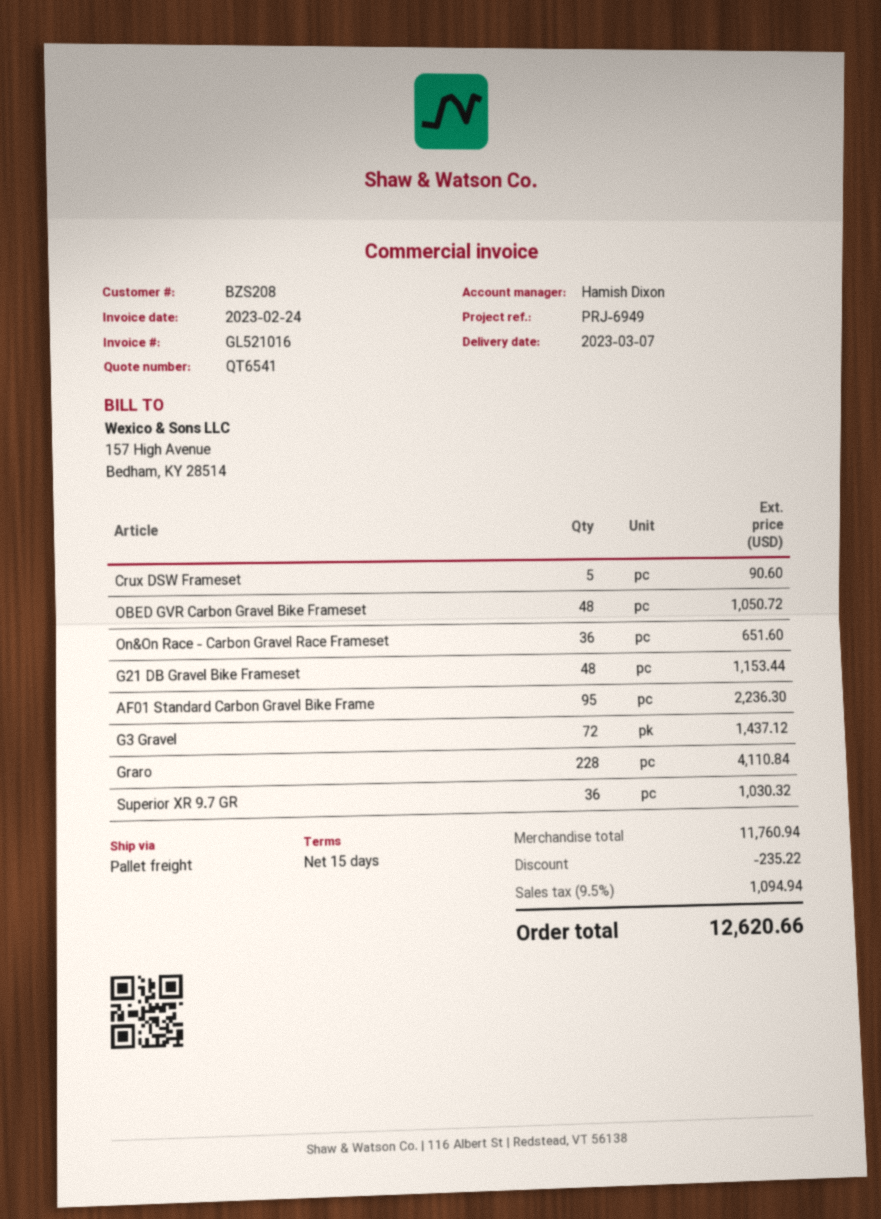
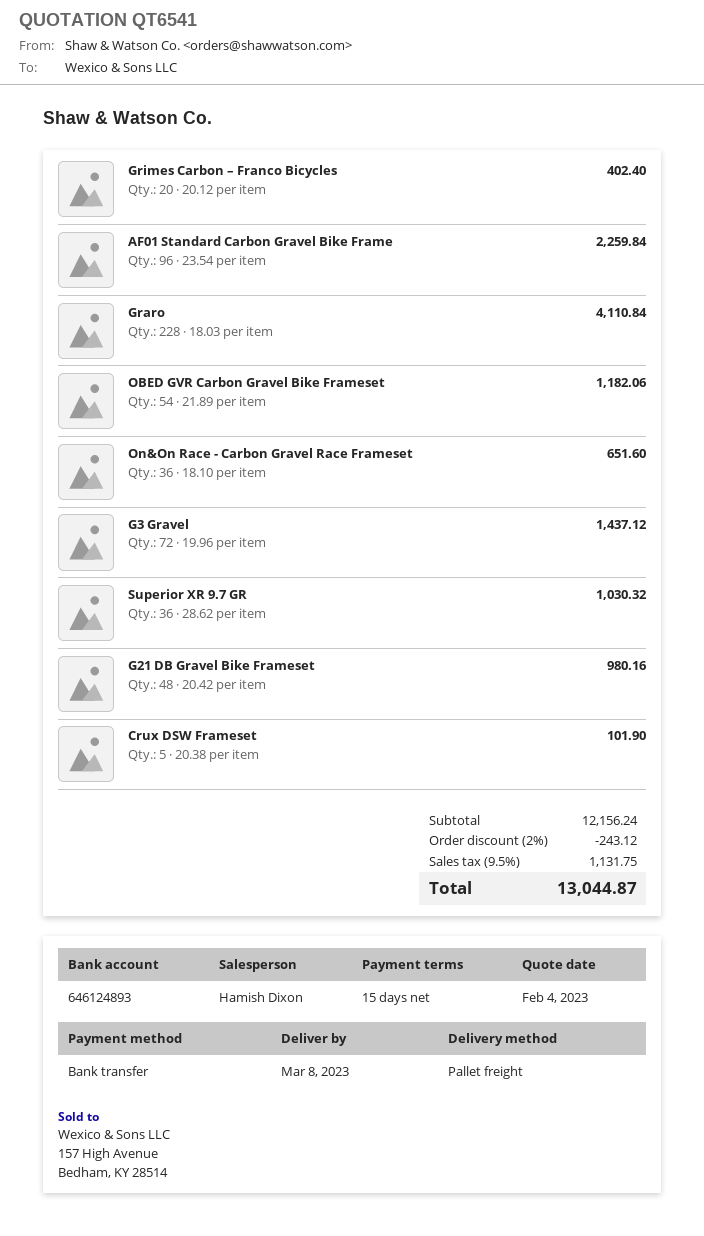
delivery date: 2023-03-07 -> 2023-03-08
Crux DSW Frameset: 5 for 90.60 -> 5 for 101.90
OBED GVR Carbon Gravel Bike Frameset: 48 for 1050.72 -> 54 for 1182.06
G21 DB Gravel Bike Frameset: 48 for 1153.44 -> 48 for 980.16
AF01 Standard Carbon Gravel Bike Frame: 95 for 2236.30 -> 96 for 2259.84
Grimes Carbon – Franco Bicycles: none -> 20 for 402.40
subtotal: 11760.94 -> 12156.24
discount: 235.22 -> 243.12
tax: 9.5% = 1094.94 -> 9.5% = 1131.75
total: 12620.66 -> 13044.87

